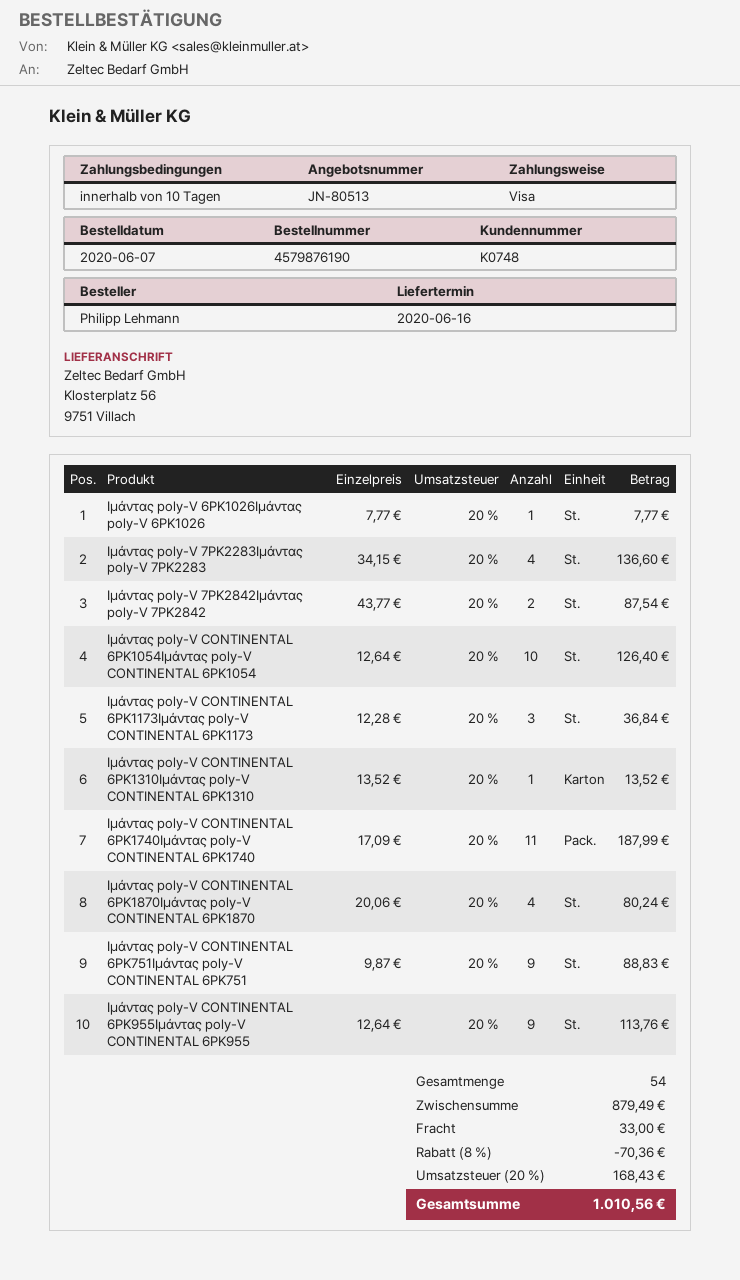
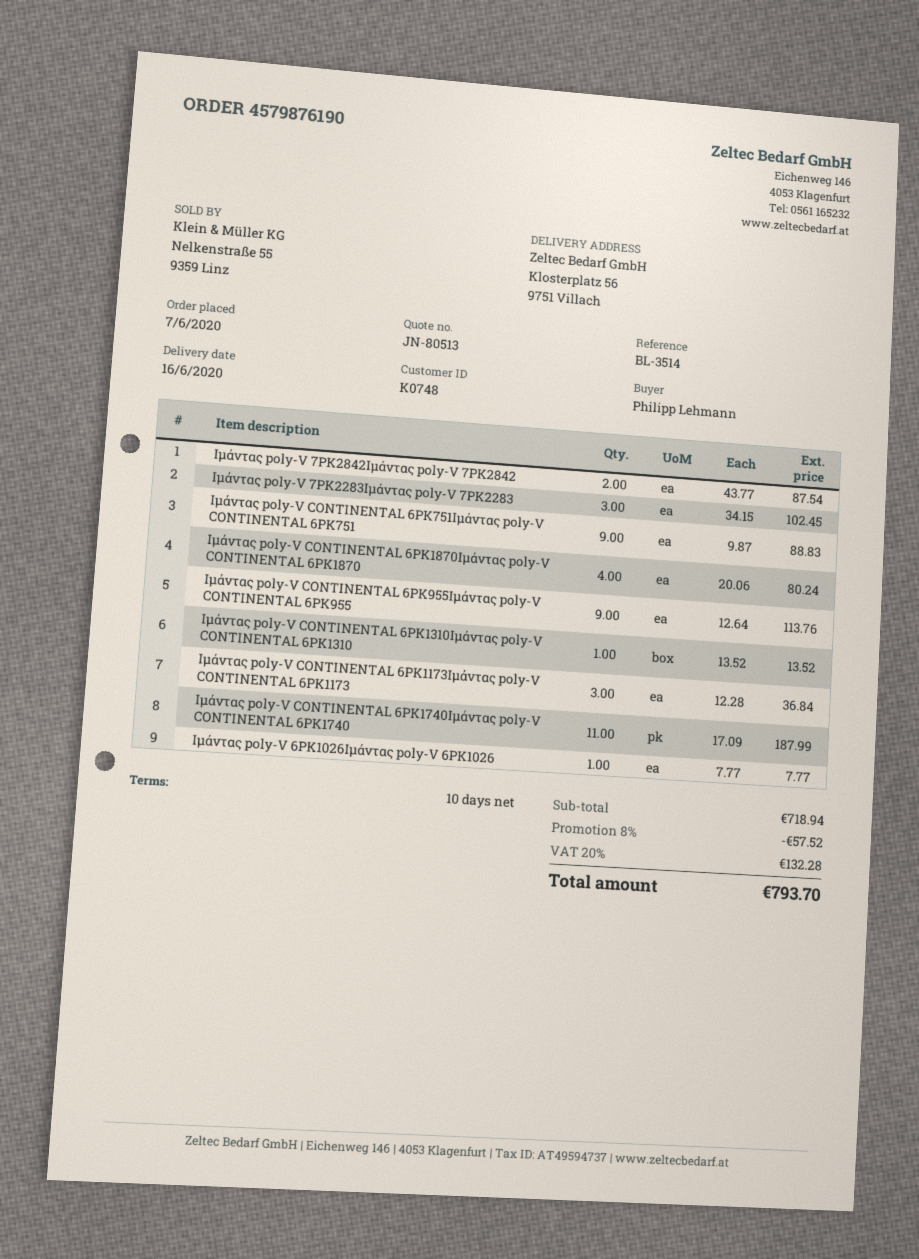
Ιμάντας poly-V 7PK2283Ιμάντας poly-V 7PK2283: 4 x 34.15 = 136.60 -> 3 x 34.15 = 102.45
Ιμάντας poly-V CONTINENTAL 6PK1054Ιμάντας poly-V CONTINENTAL 6PK1054: 10 x 12.64 = 126.40 -> none
subtotal: 879.49 -> 718.94
discount: 8% = 70.36 -> 8% = 57.52
shipping: 33.00 -> none
tax: 20% = 168.43 -> 20% = 132.28
total: 1010.56 -> 793.70

